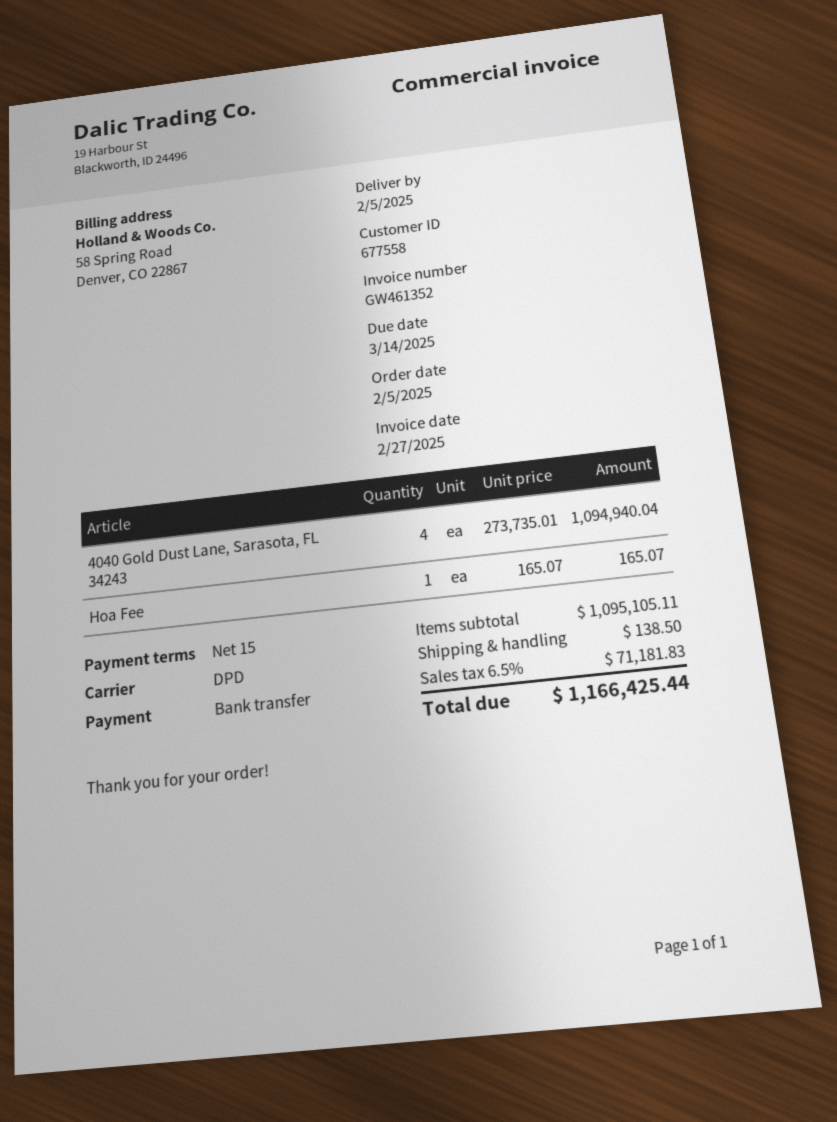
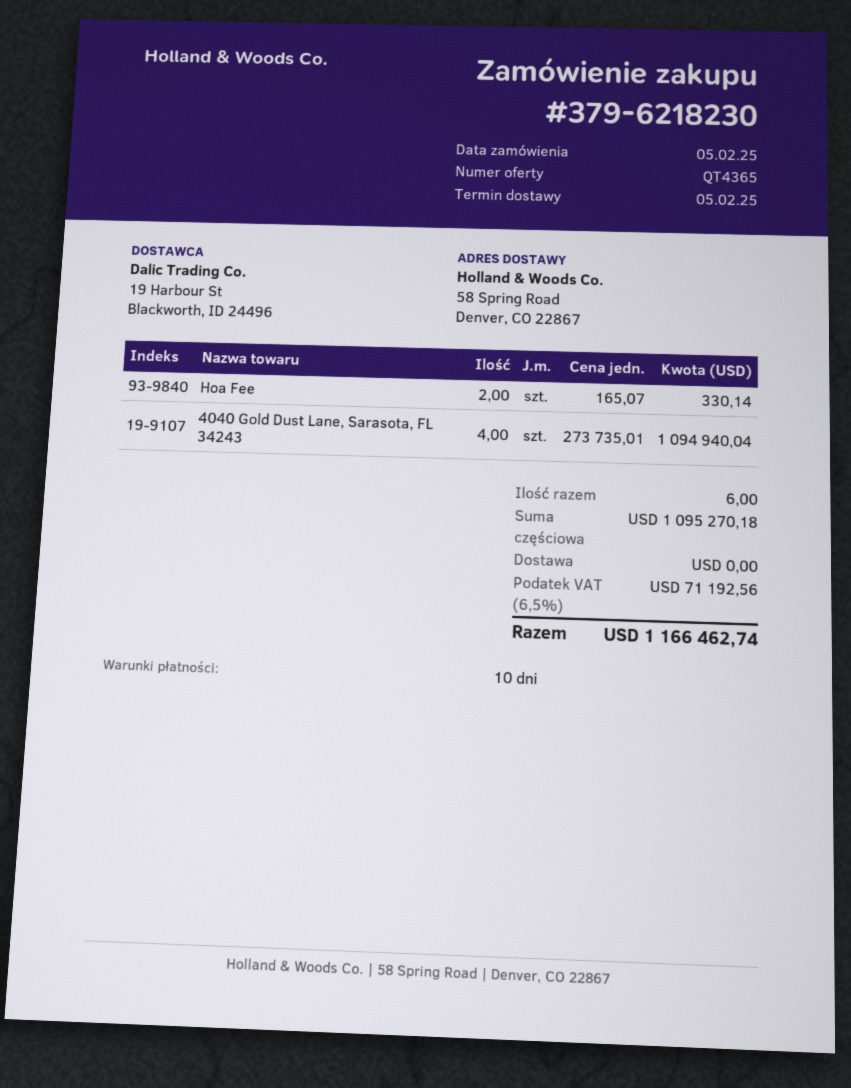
payment terms: 15 days -> 10 days
Hoa Fee: 1 x 165.07 = 165.07 -> 2 x 165.07 = 330.14
subtotal: 1095105.11 -> 1095270.18
shipping: 138.50 -> 0.00
tax: 6.5% = 71181.83 -> 6.5% = 71192.56
total: 1166425.44 -> 1166462.74

